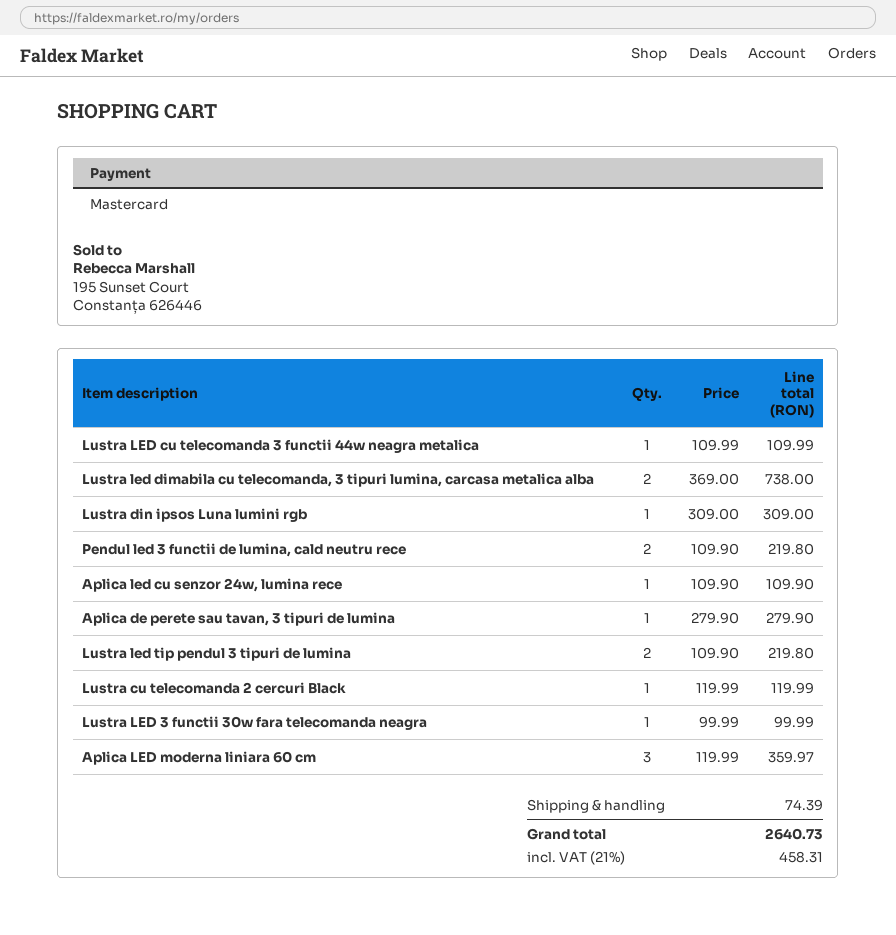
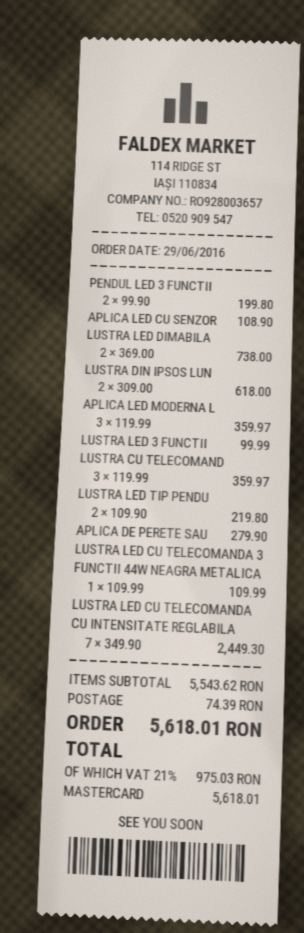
Lustra din ipsos Luna lumini rgb: 1 x 309.00 = 309.00 -> 2 x 309.00 = 618.00
Pendul led 3 functii de lumina, cald neutru rece: 2 x 109.90 = 219.80 -> 2 x 99.90 = 199.80
Aplica led cu senzor 24w, lumina rece: 1 x 109.90 = 109.90 -> 1 x 108.90 = 108.90
Lustra cu telecomanda 2 cercuri Black: 1 x 119.99 = 119.99 -> 3 x 119.99 = 359.97
LUSTRA LED CU TELECOMANDA CU INTENSITATE REGLABILA: none -> 7 x 349.90 = 2449.30
tax: 21% = 458.31 -> 21% = 975.03
total: 2640.73 -> 5618.01

